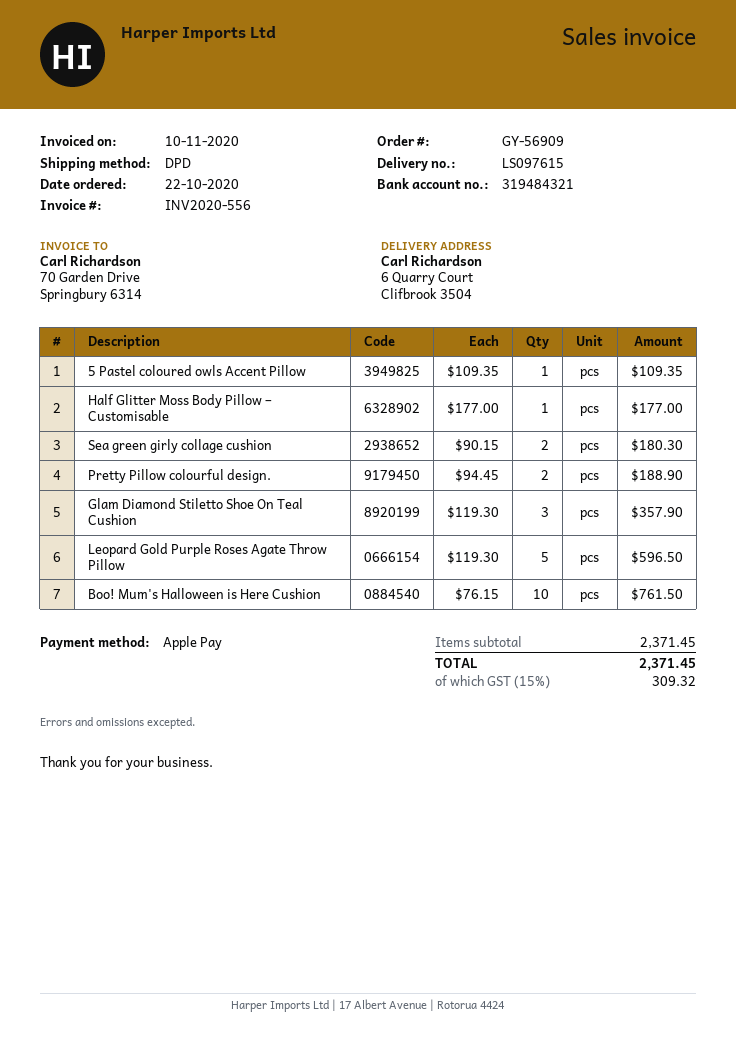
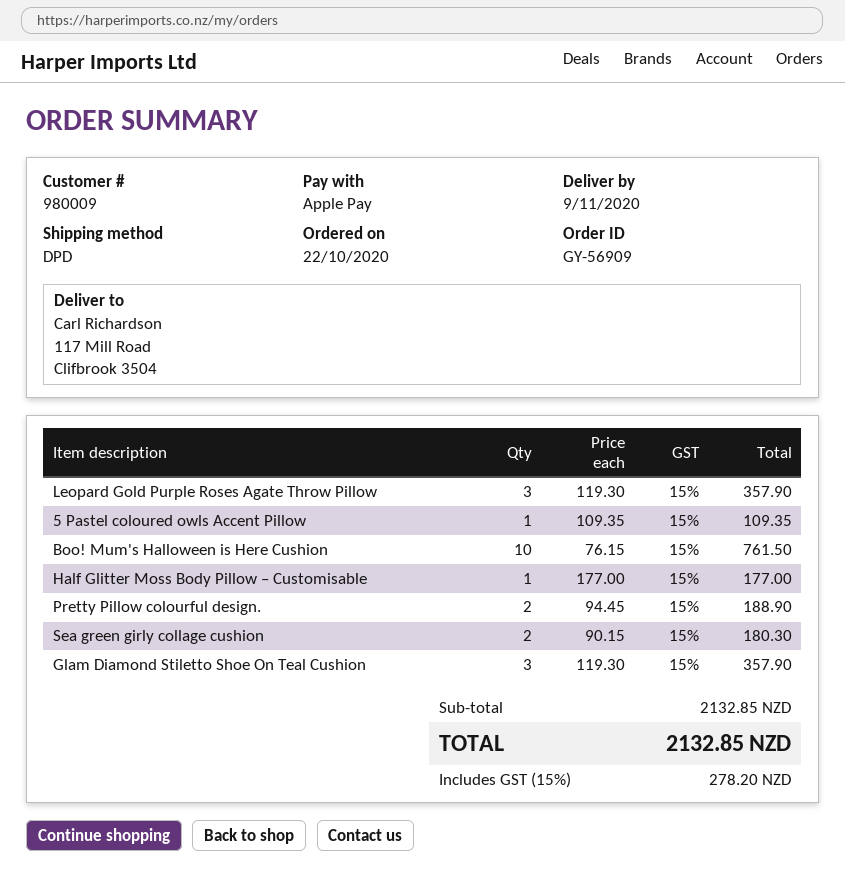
ship to: 6 Quarry Court, Clifbrook 3504 -> 117 Mill Road, Clifbrook 3504
Leopard Gold Purple Roses Agate Throw Pillow: 5 x 119.30 = 596.50 -> 3 x 119.30 = 357.90
subtotal: 2371.45 -> 2132.85
tax: 15% = 309.32 -> 15% = 278.20
total: 2371.45 -> 2132.85

